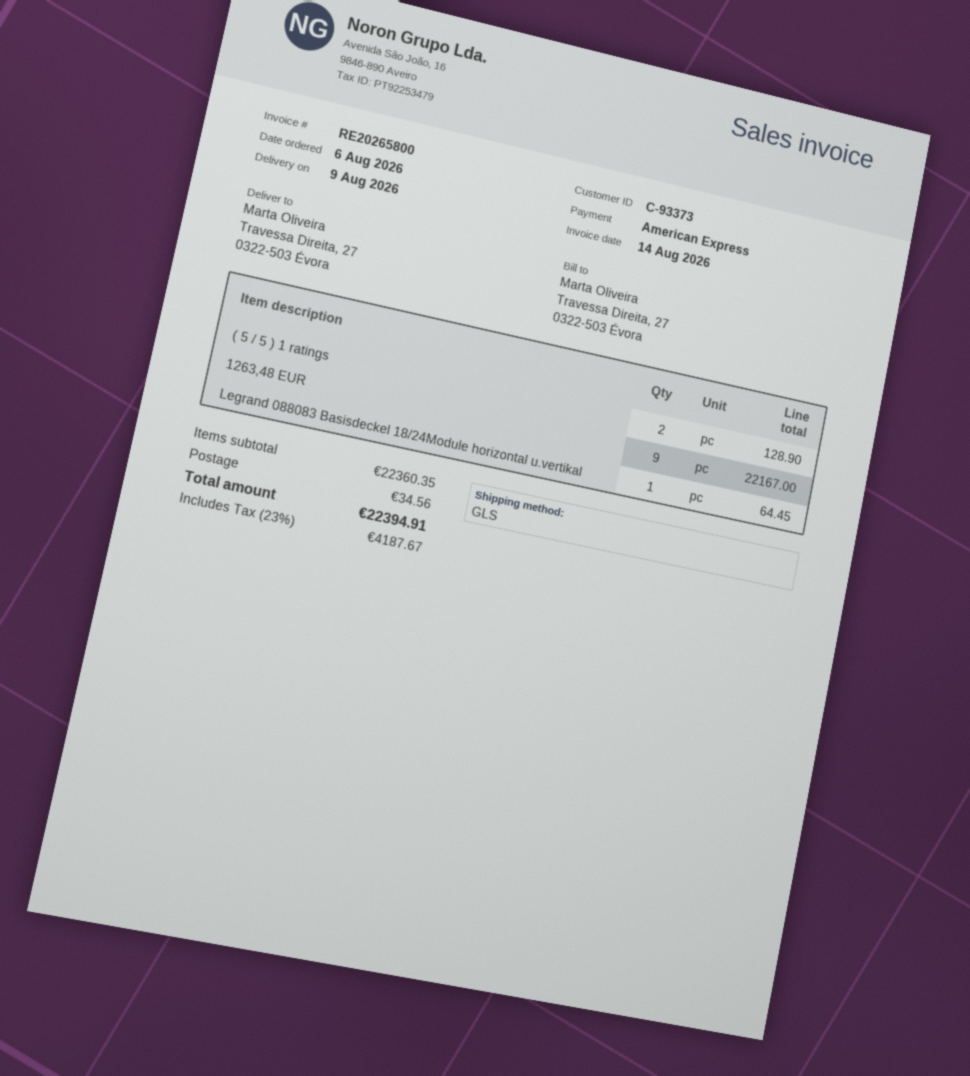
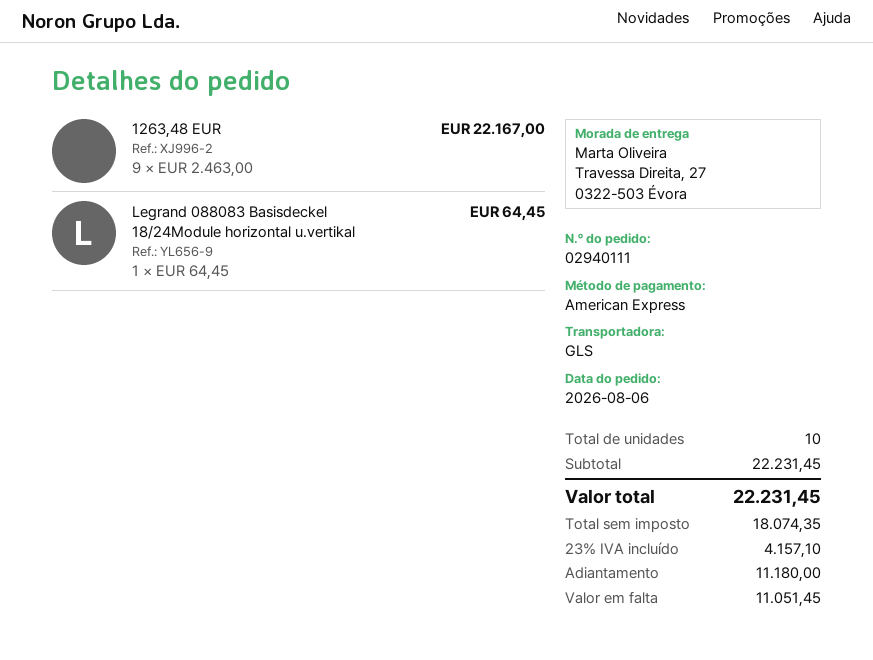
( 5 / 5 ) 1 ratings: 2 for 128.90 -> none
subtotal: 22360.35 -> 22231.45
shipping: 34.56 -> none
tax: 23% = 4187.67 -> 23% = 4157.10
total: 22394.91 -> 22231.45

